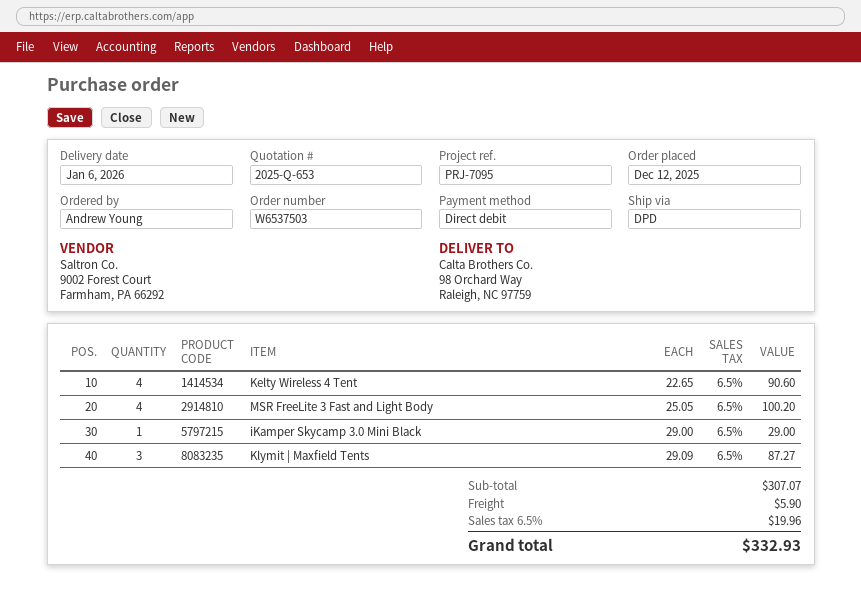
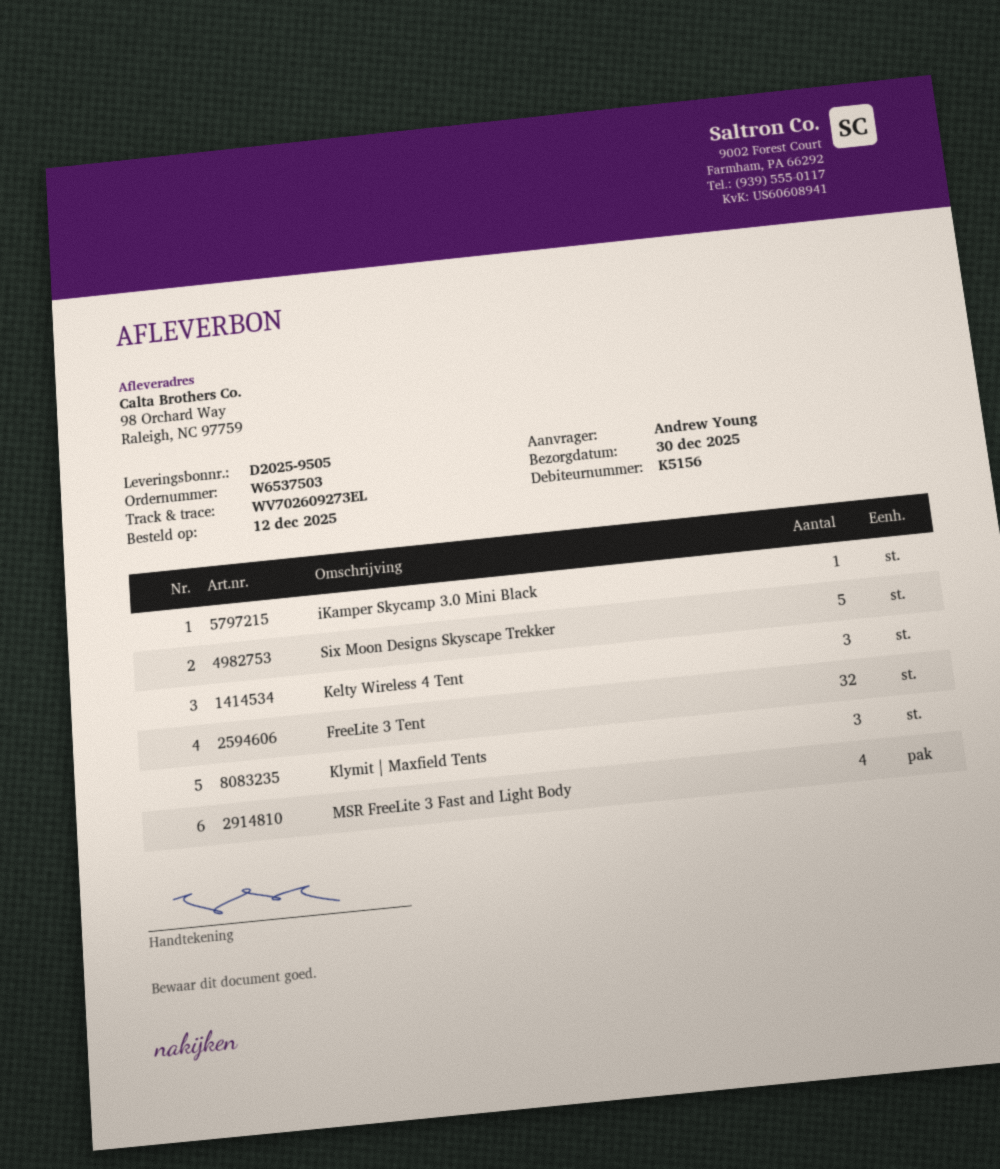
delivery date: 2026-01-06 -> 2025-12-30
Kelty Wireless 4 Tent: 4 -> 3
Six Moon Designs Skyscape Trekker: none -> 5
FreeLite 3 Tent: none -> 32

